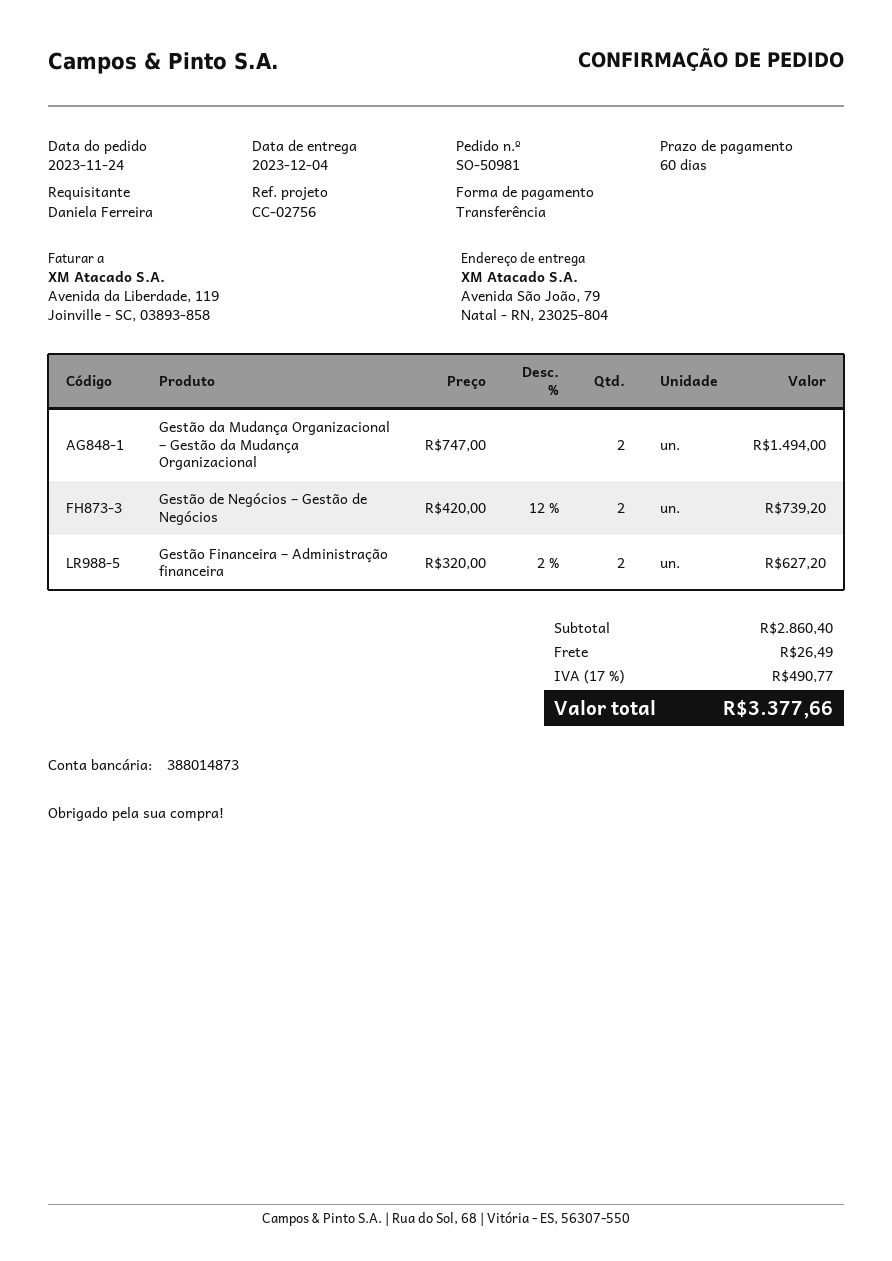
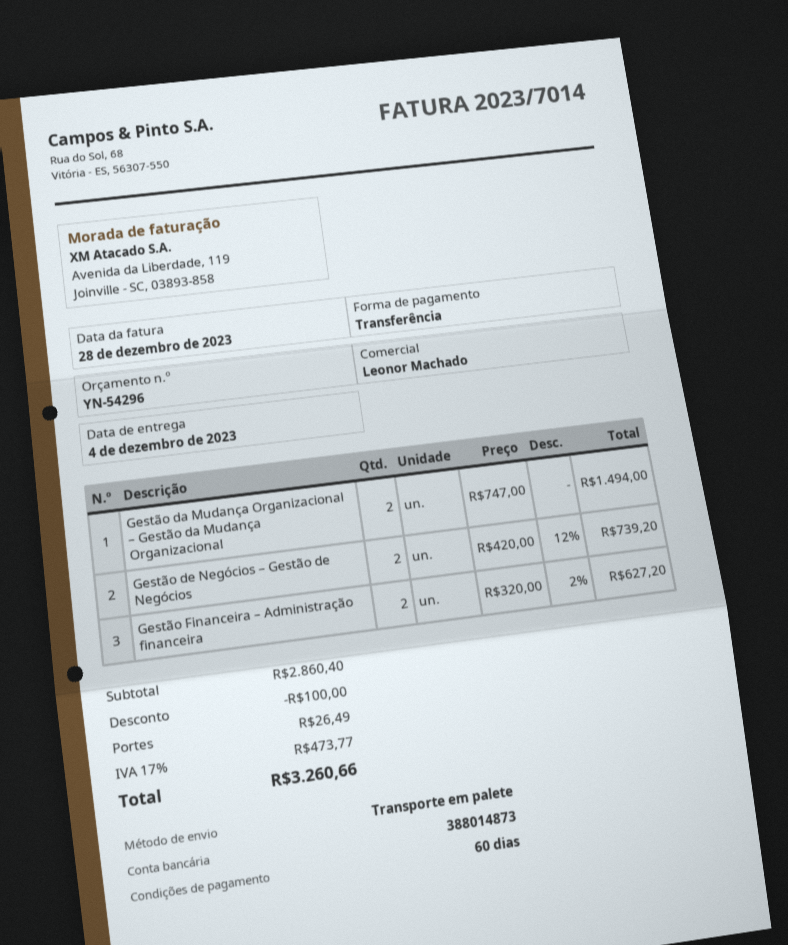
discount: none -> 100.00
tax: 17% = 490.77 -> 17% = 473.77
total: 3377.66 -> 3260.66

